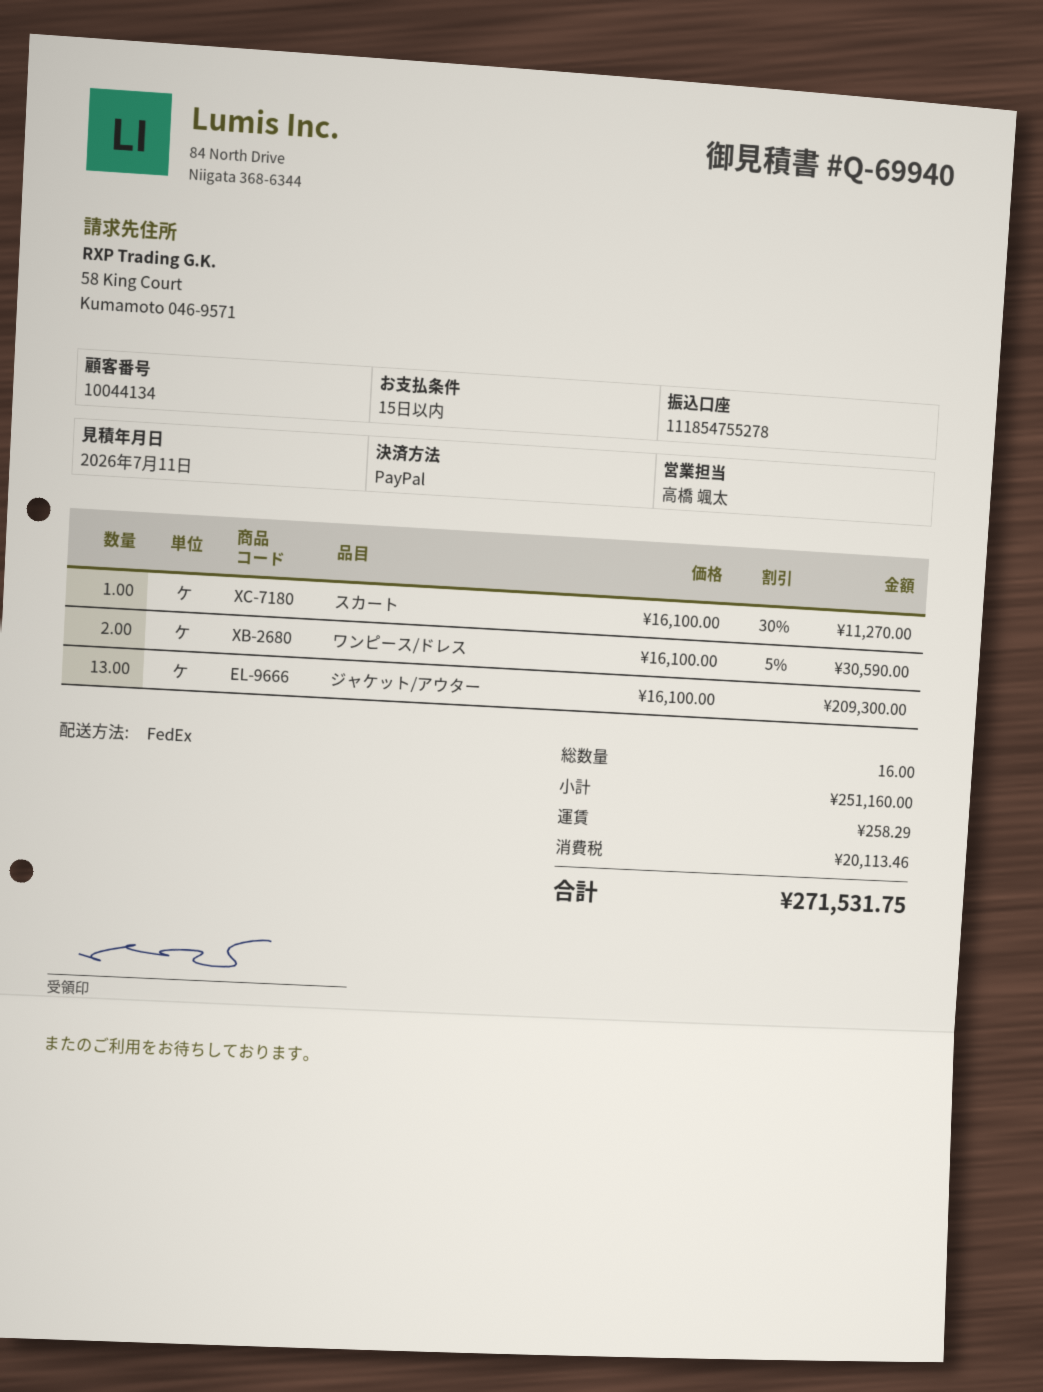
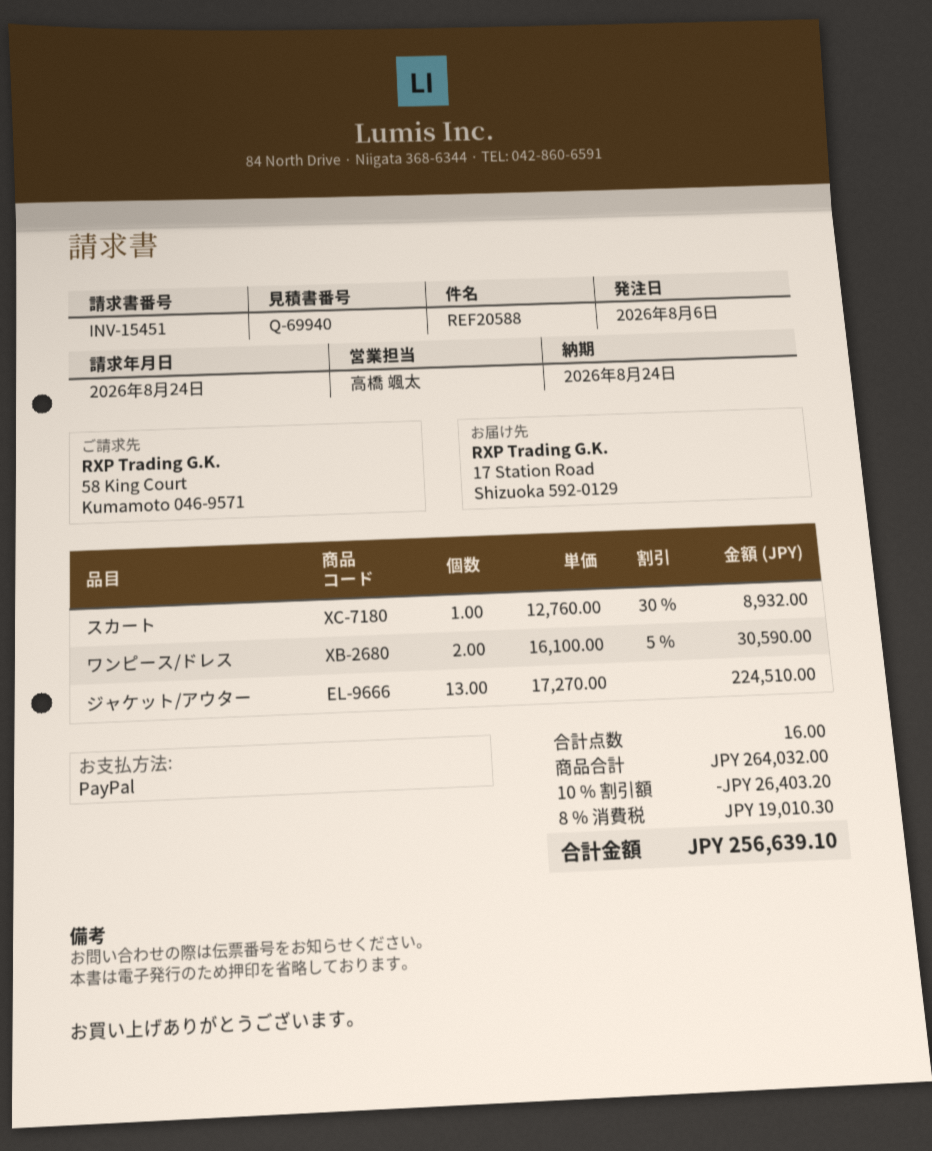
スカート: 1 x 16100.00 - 30% = 11270.00 -> 1 x 12760.00 - 30% = 8932.00
ジャケット/アウター: 13 x 16100.00 = 209300.00 -> 13 x 17270.00 = 224510.00
subtotal: 251160.00 -> 264032.00
discount: none -> 10% = 26403.20
shipping: 258.29 -> none
tax: 20113.46 -> 19010.30
total: 271531.75 -> 256639.10

